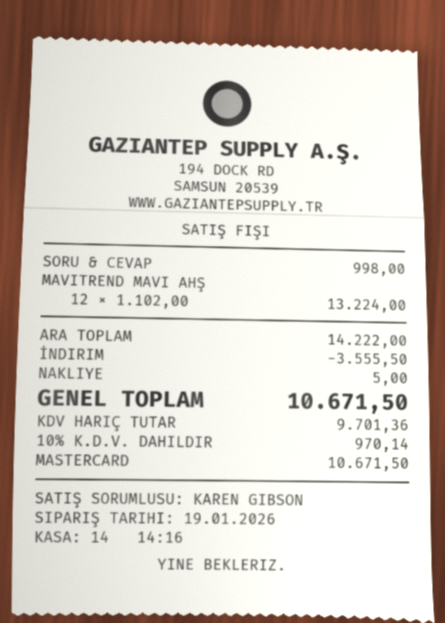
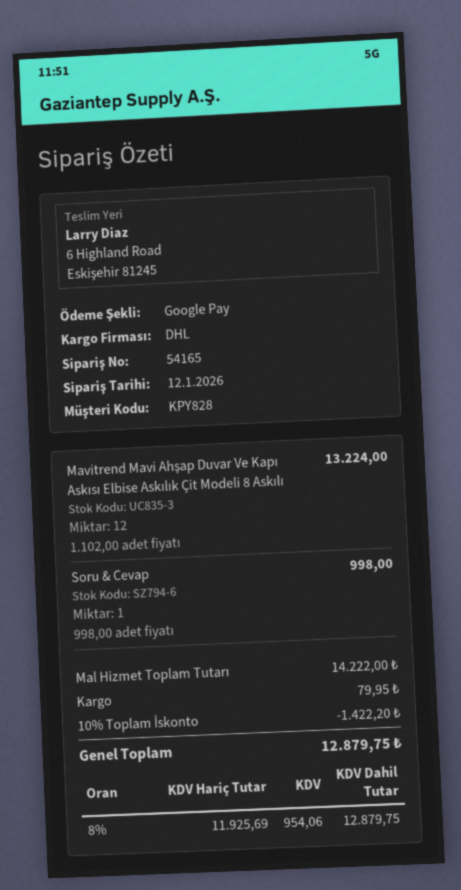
order date: 2026-01-19 -> 2026-01-12
payment method: Mastercard -> Google Pay
discount: 3555.50 -> 1422.20
shipping: 5.00 -> 79.95
net: 9701.36 -> 11925.69
tax: 10% = 970.14 -> 8% = 954.06
total: 10671.50 -> 12879.75

